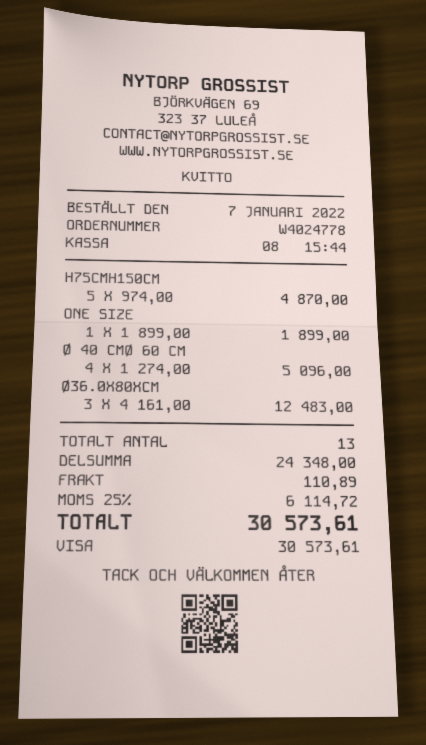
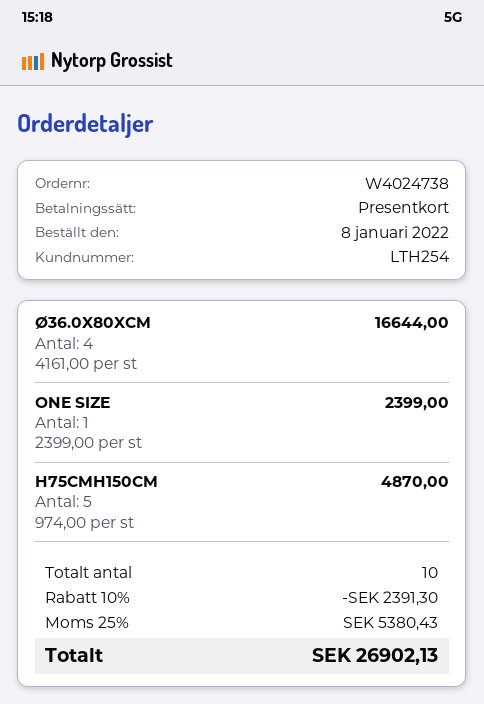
order number: W4024778 -> W4024738
order date: 2022-01-07 -> 2022-01-08
payment method: Visa -> gift card
ONE SIZE: 1 x 1899.00 = 1899.00 -> 1 x 2399.00 = 2399.00
Ø 40 CMØ 60 CM: 4 x 1274.00 = 5096.00 -> none
Ø36.0X80XCM: 3 x 4161.00 = 12483.00 -> 4 x 4161.00 = 16644.00
total quantity: 13 -> 10
discount: none -> 10% = 2391.30
shipping: 110.89 -> none
tax: 25% = 6114.72 -> 25% = 5380.43
total: 30573.61 -> 26902.13

